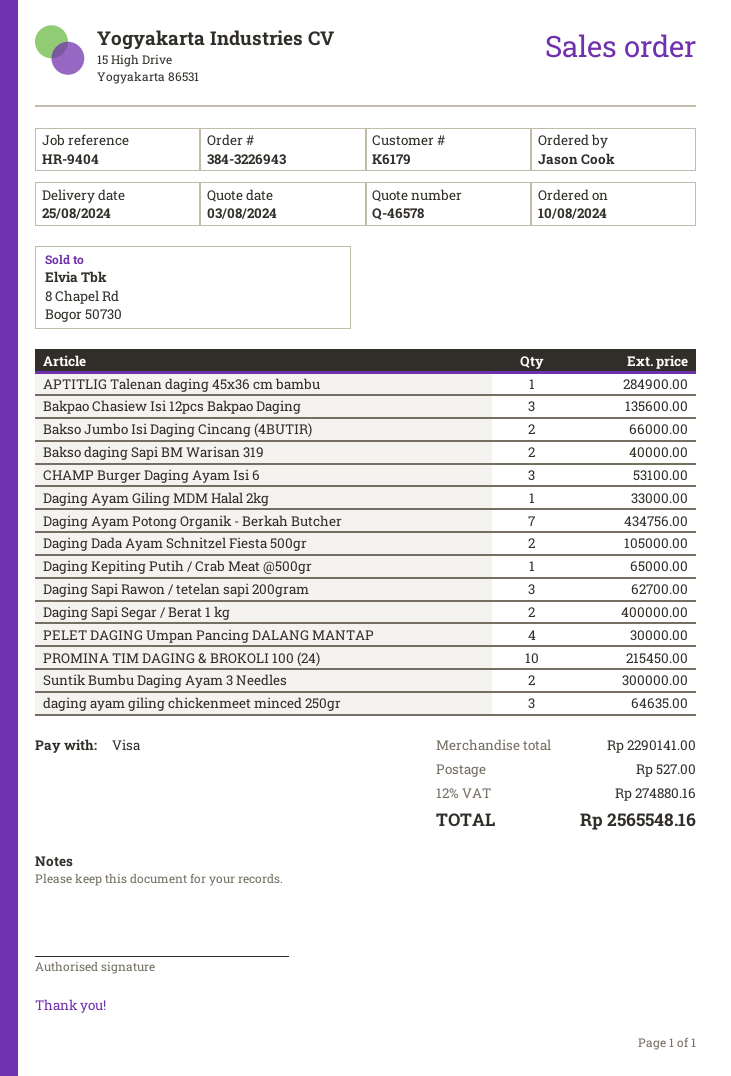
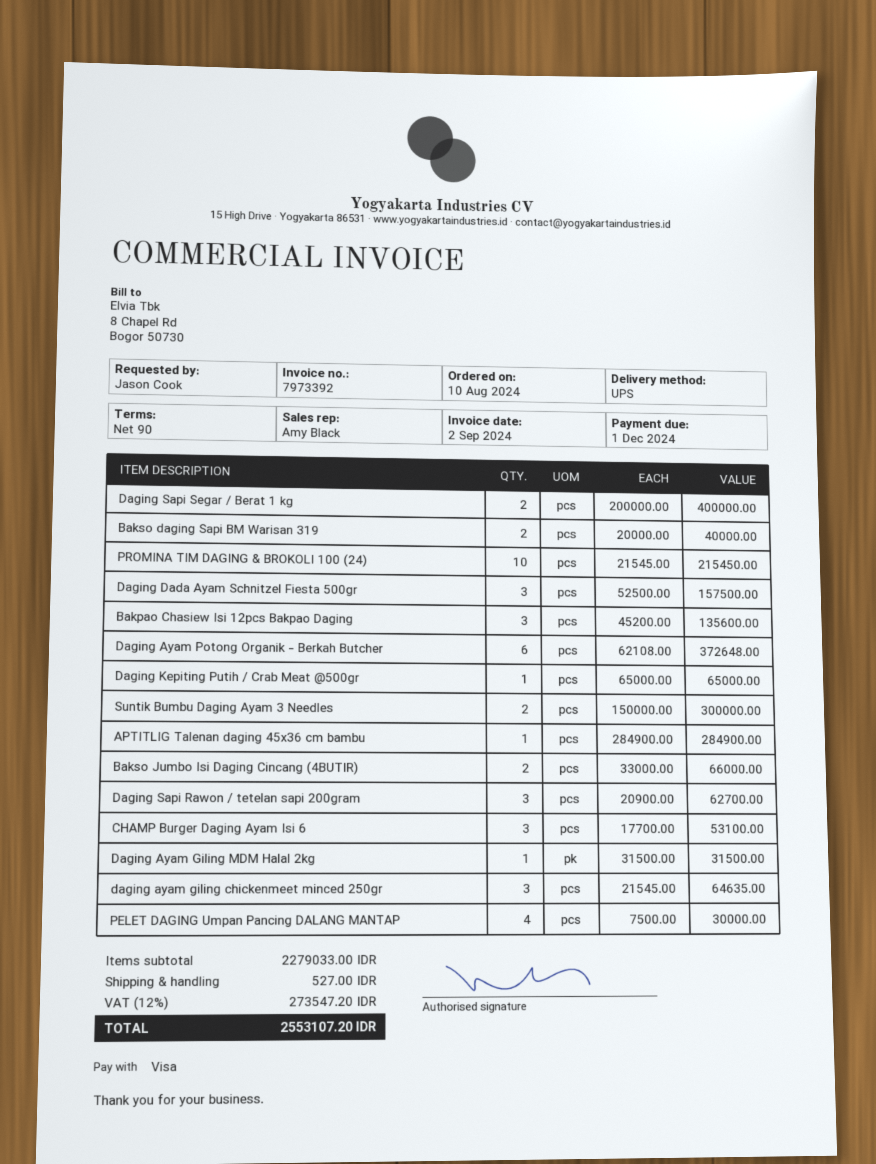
Daging Ayam Giling MDM Halal 2kg: 1 for 33000.00 -> 1 for 31500.00
Daging Ayam Potong Organik - Berkah Butcher: 7 for 434756.00 -> 6 for 372648.00
Daging Dada Ayam Schnitzel Fiesta 500gr: 2 for 105000.00 -> 3 for 157500.00
subtotal: 2290141.00 -> 2279033.00
tax: 12% = 274880.16 -> 12% = 273547.20
total: 2565548.16 -> 2553107.20

